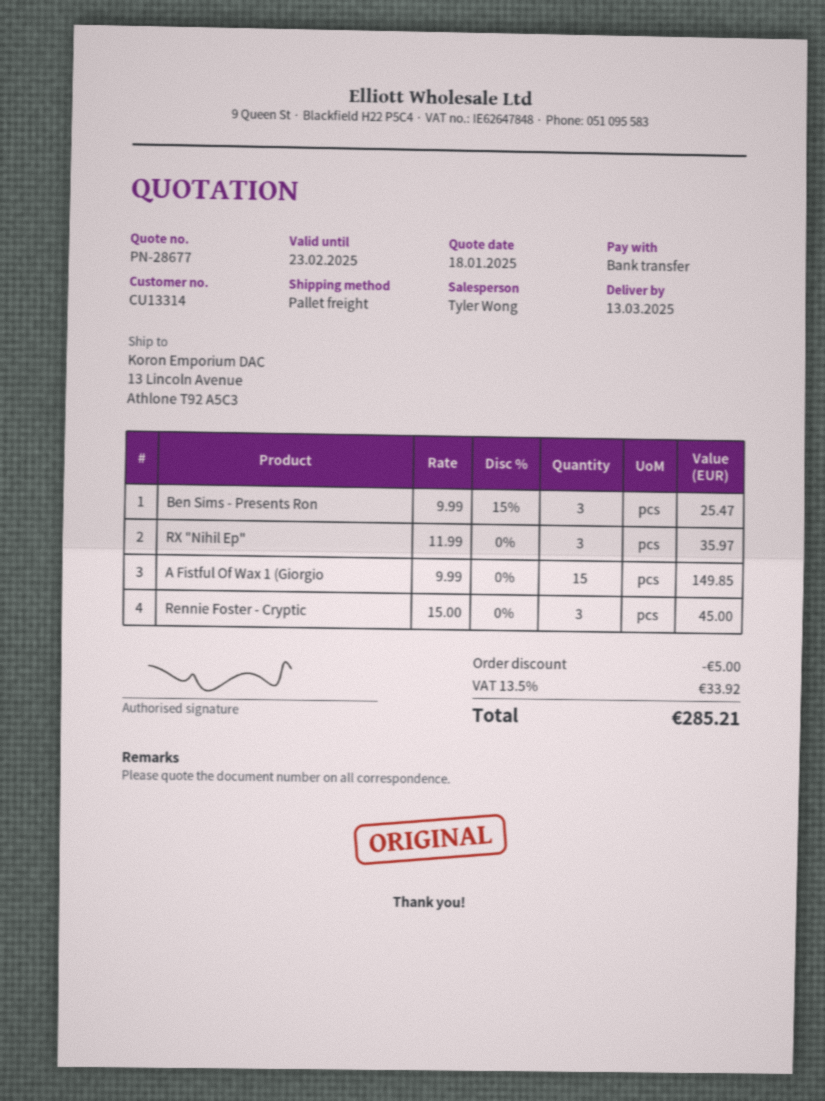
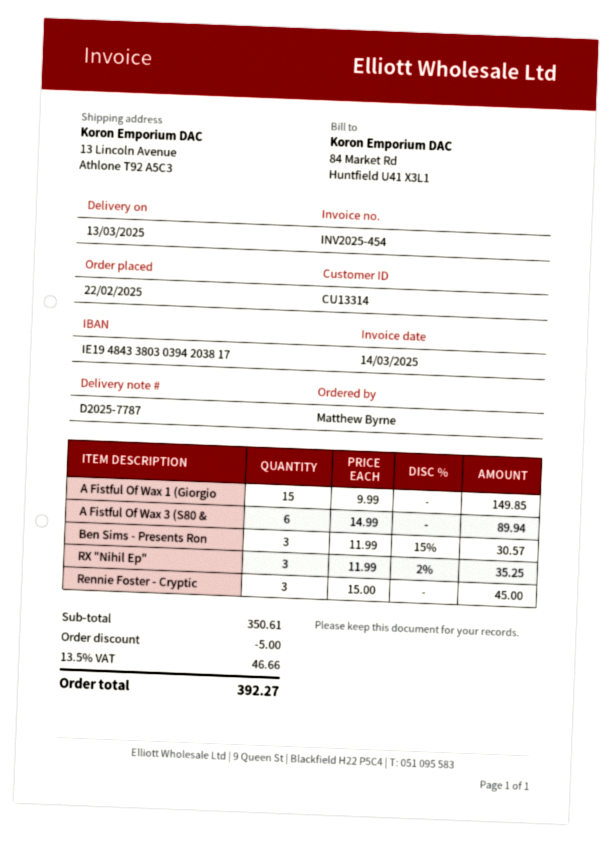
Ben Sims - Presents Ron: 3 x 9.99 - 15% = 25.47 -> 3 x 11.99 - 15% = 30.57
RX "Nihil Ep": 3 x 11.99 = 35.97 -> 3 x 11.99 - 2% = 35.25
A Fistful Of Wax 3 (S80 &: none -> 6 x 14.99 = 89.94
tax: 13.5% = 33.92 -> 13.5% = 46.66
total: 285.21 -> 392.27

